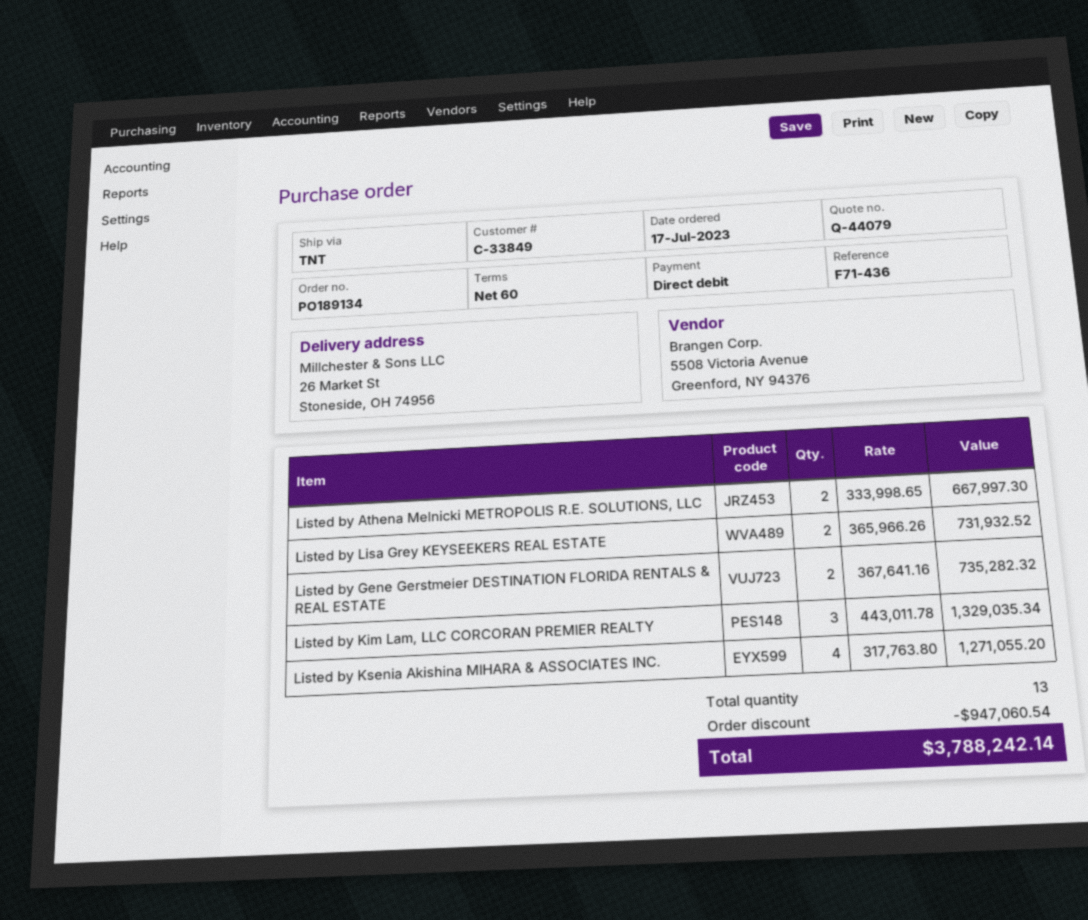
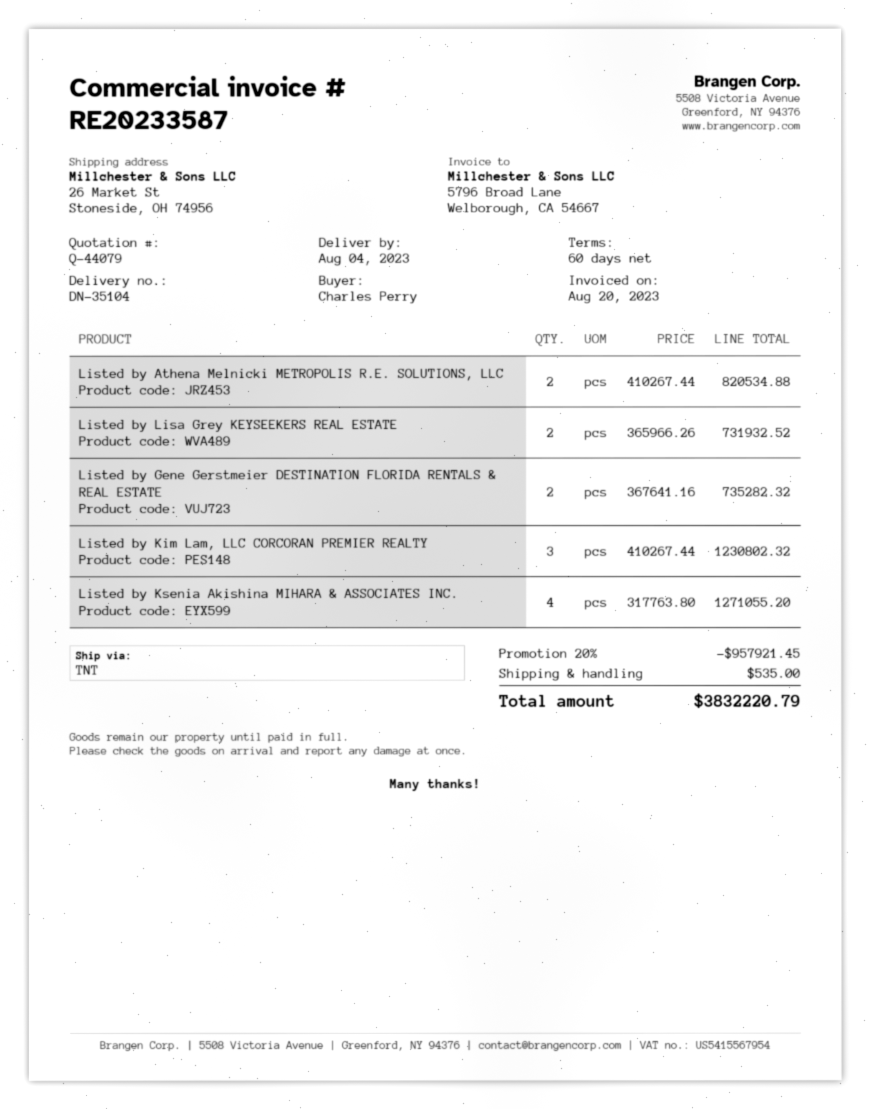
Listed by Athena Melnicki METROPOLIS R.E. SOLUTIONS, LLC: 2 x 333998.65 = 667997.30 -> 2 x 410267.44 = 820534.88
Listed by Kim Lam, LLC CORCORAN PREMIER REALTY: 3 x 443011.78 = 1329035.34 -> 3 x 410267.44 = 1230802.32
discount: 947060.54 -> 957921.45
shipping: none -> 535.00
total: 3788242.14 -> 3832220.79

